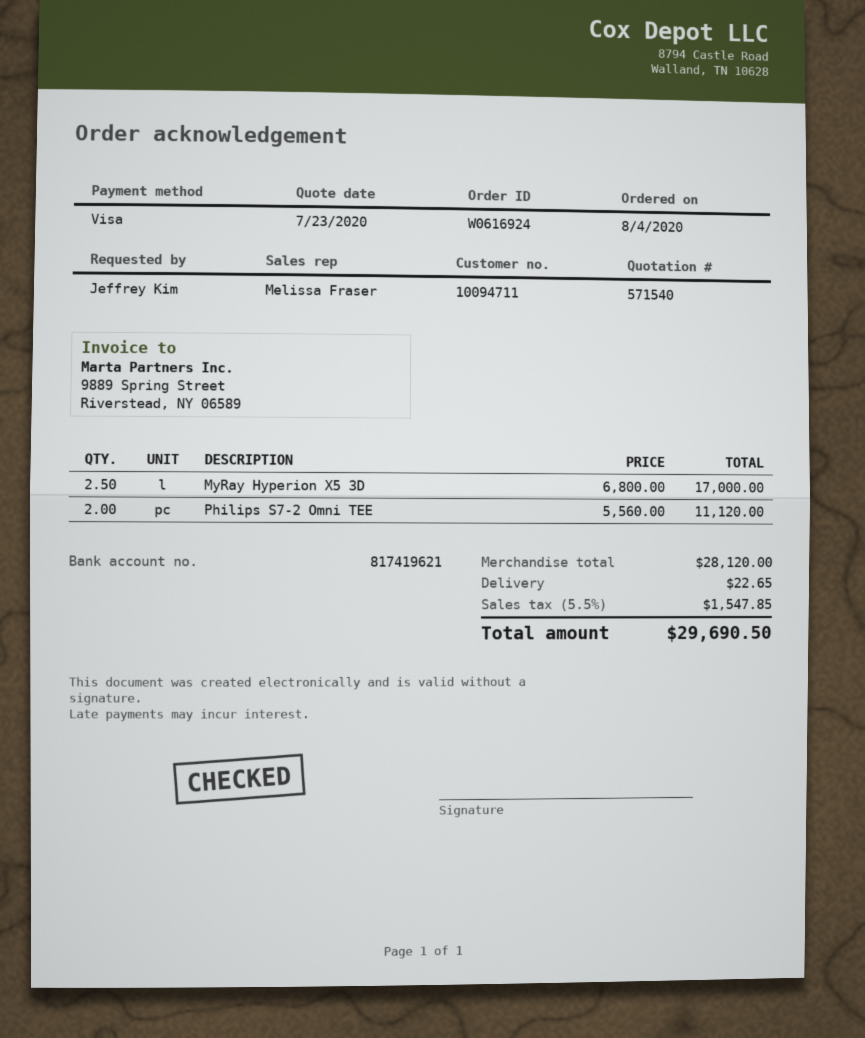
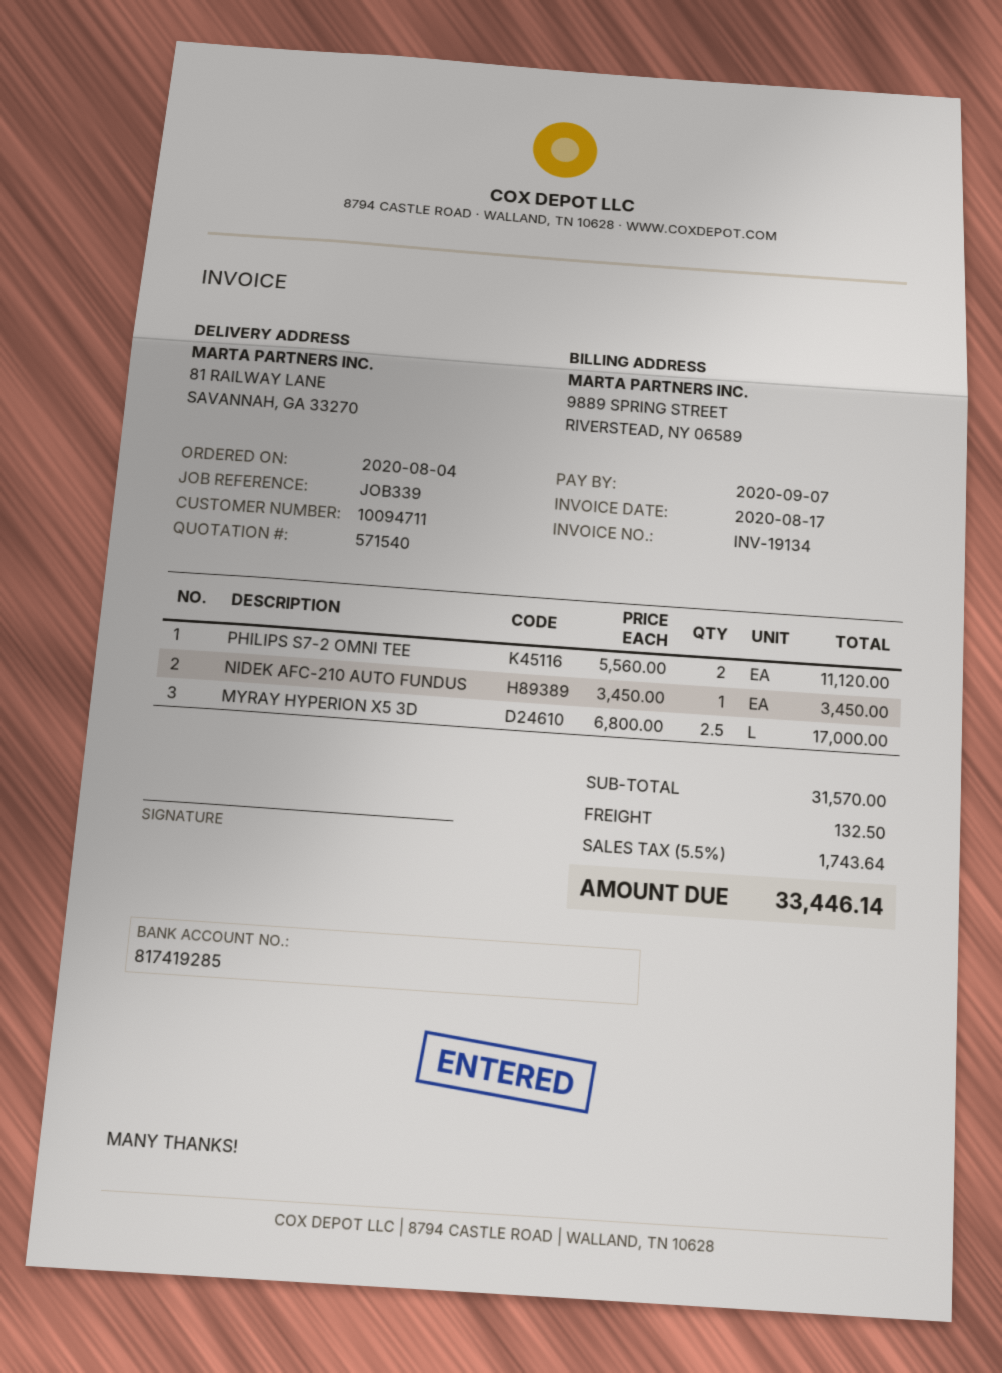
bank account: 817419621 -> 817419285
NIDEK AFC-210 AUTO FUNDUS: none -> 1 x 3450.00 = 3450.00
subtotal: 28120.00 -> 31570.00
shipping: 22.65 -> 132.50
tax: 5.5% = 1547.85 -> 5.5% = 1743.64
total: 29690.50 -> 33446.14

